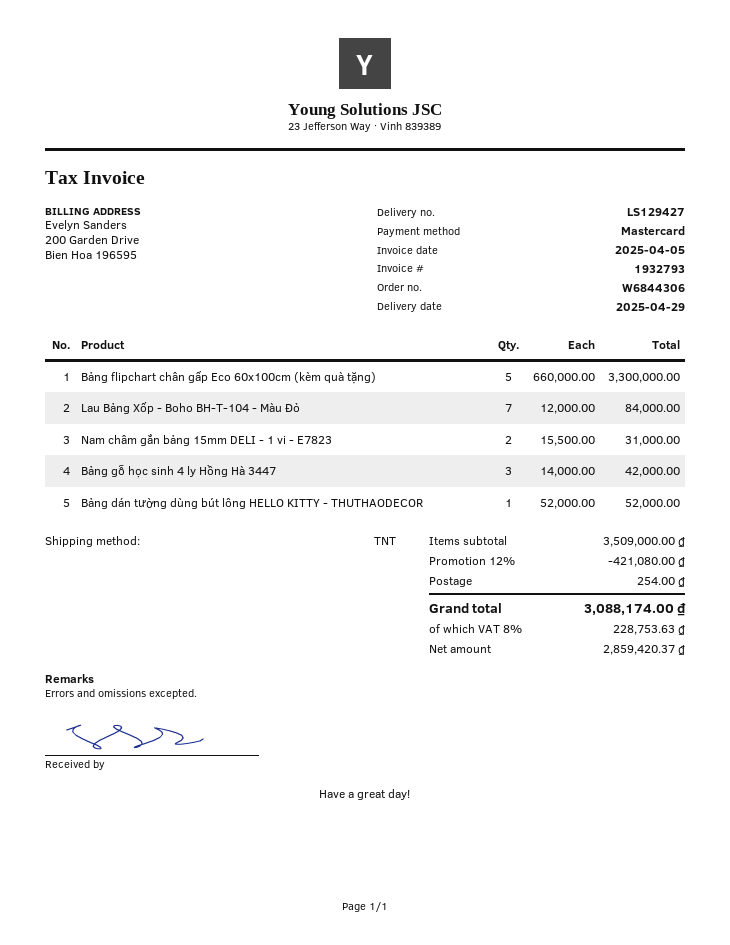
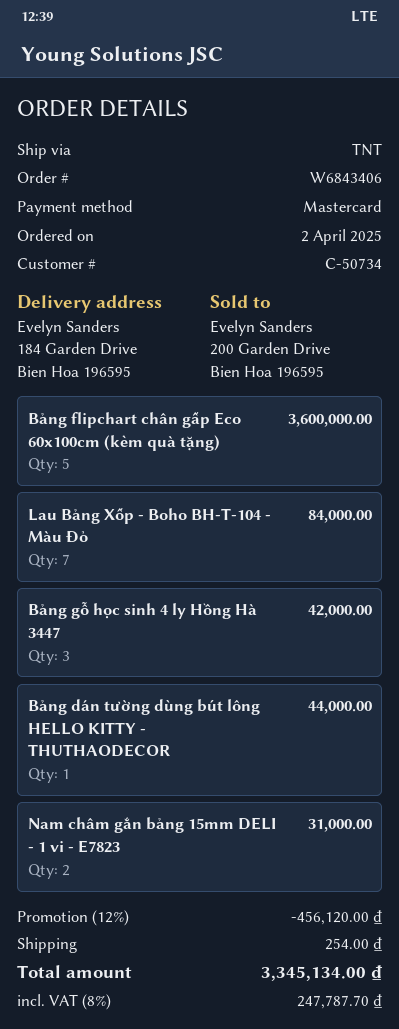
order number: W6844306 -> W6843406
Bảng flipchart chân gấp Eco 60x100cm (kèm quà tặng): 5 for 3300000.00 -> 5 for 3600000.00
Bảng dán tường dùng bút lông HELLO KITTY - THUTHAODECOR: 1 for 52000.00 -> 1 for 44000.00
discount: 12% = 421080.00 -> 12% = 456120.00
tax: 8% = 228753.63 -> 8% = 247787.70
total: 3088174.00 -> 3345134.00

